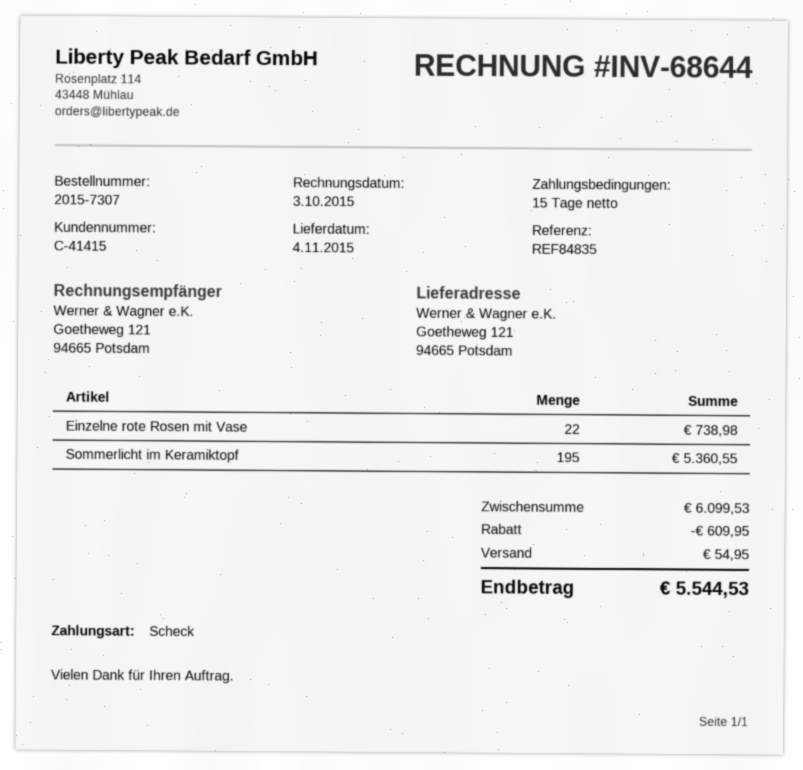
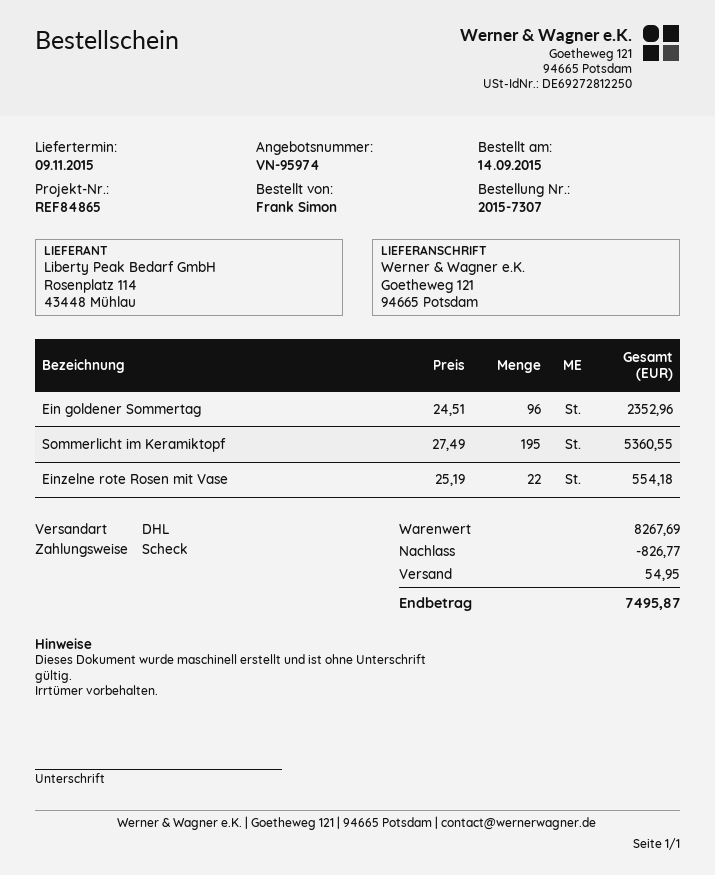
delivery date: 2015-11-04 -> 2015-11-09
reference: REF84835 -> REF84865
Einzelne rote Rosen mit Vase: 22 for 738.98 -> 22 for 554.18
Ein goldener Sommertag: none -> 96 for 2352.96
subtotal: 6099.53 -> 8267.69
discount: 609.95 -> 826.77
total: 5544.53 -> 7495.87

